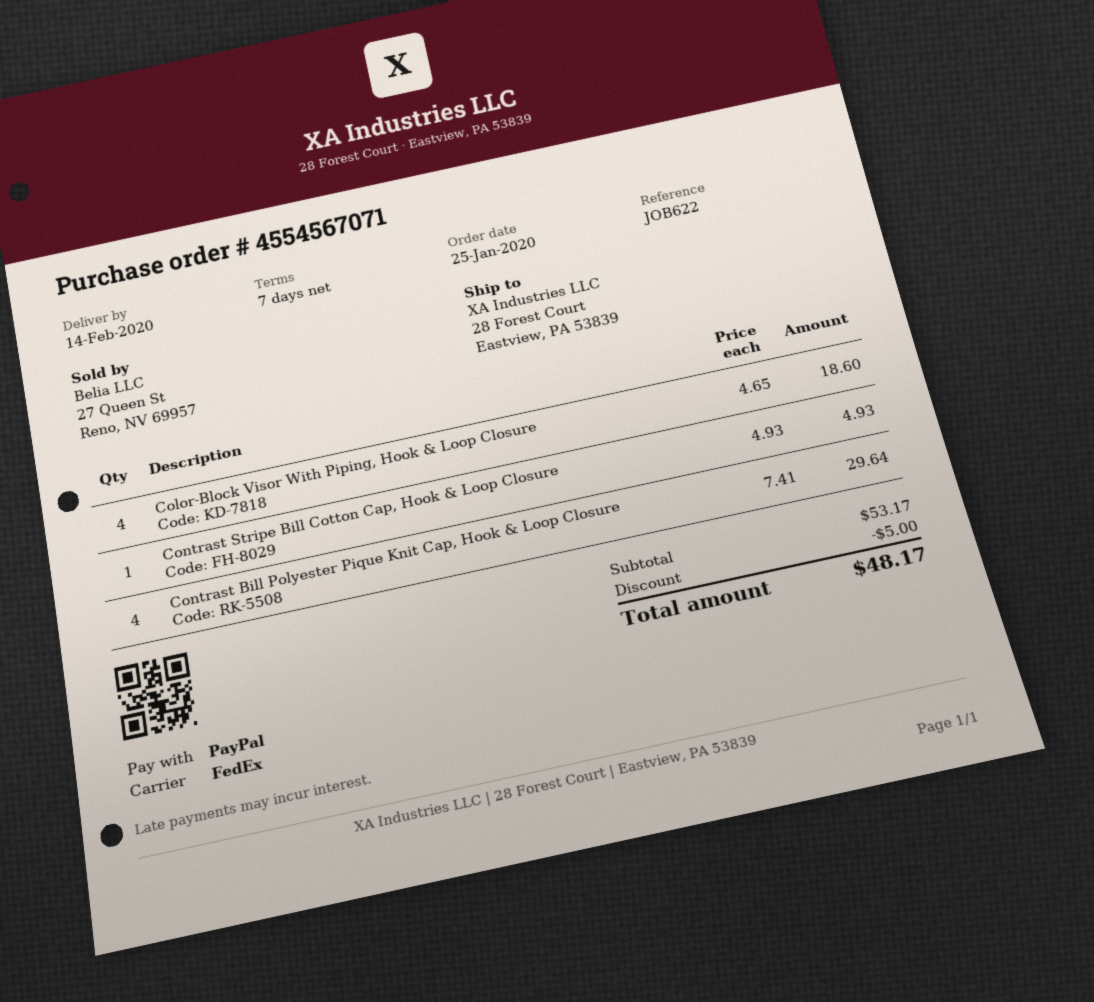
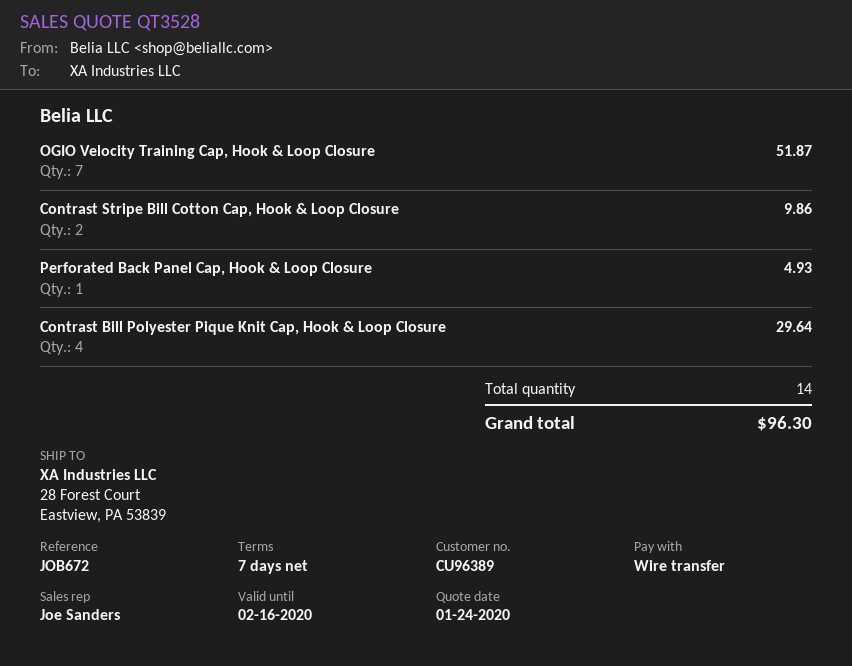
reference: JOB622 -> JOB672
payment method: PayPal -> bank transfer
Color-Block Visor With Piping, Hook & Loop Closure: 4 for 18.60 -> none
Contrast Stripe Bill Cotton Cap, Hook & Loop Closure: 1 for 4.93 -> 2 for 9.86
OGIO Velocity Training Cap, Hook & Loop Closure: none -> 7 for 51.87
Perforated Back Panel Cap, Hook & Loop Closure: none -> 1 for 4.93
discount: 5.00 -> none
total: 48.17 -> 96.30

